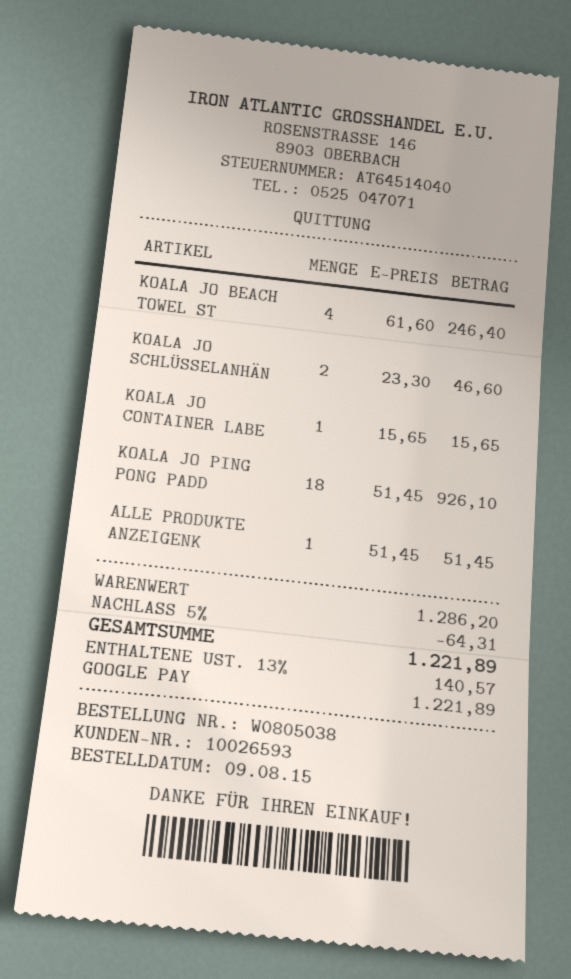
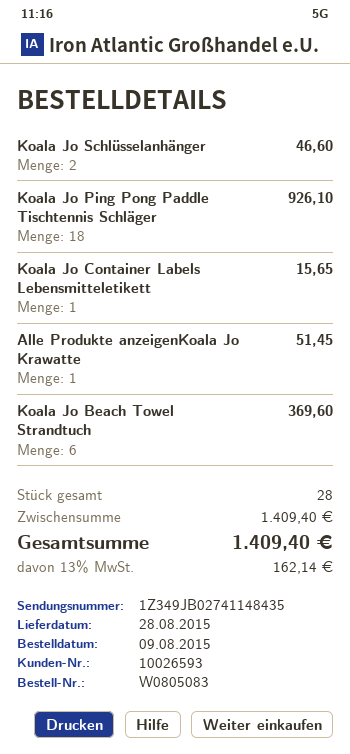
order number: W0805038 -> W0805083
KOALA JO BEACH TOWEL ST: 4 for 246.40 -> 6 for 369.60
subtotal: 1286.20 -> 1409.40
discount: 5% = 64.31 -> none
tax: 13% = 140.57 -> 13% = 162.14
total: 1221.89 -> 1409.40

